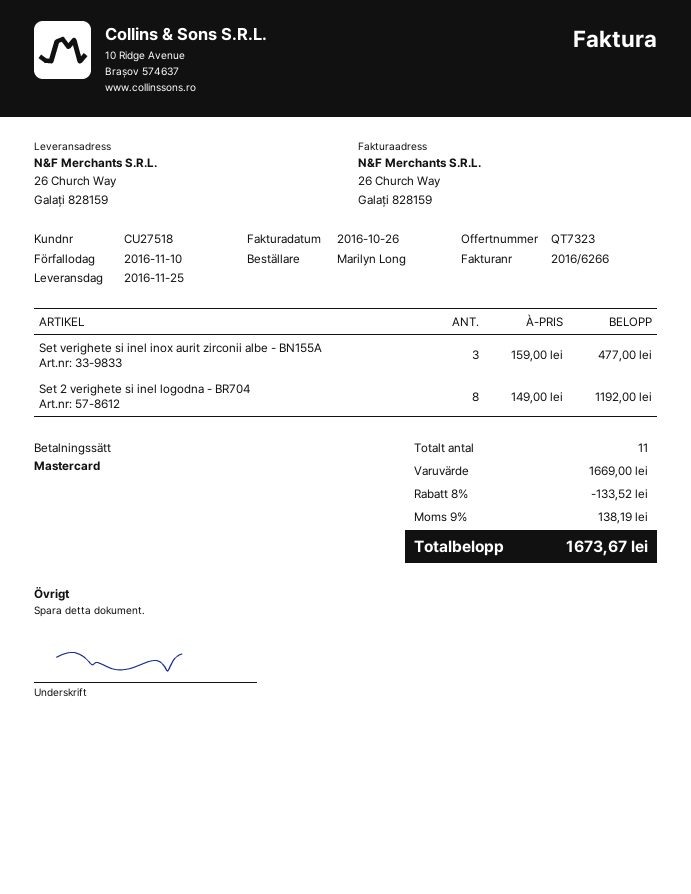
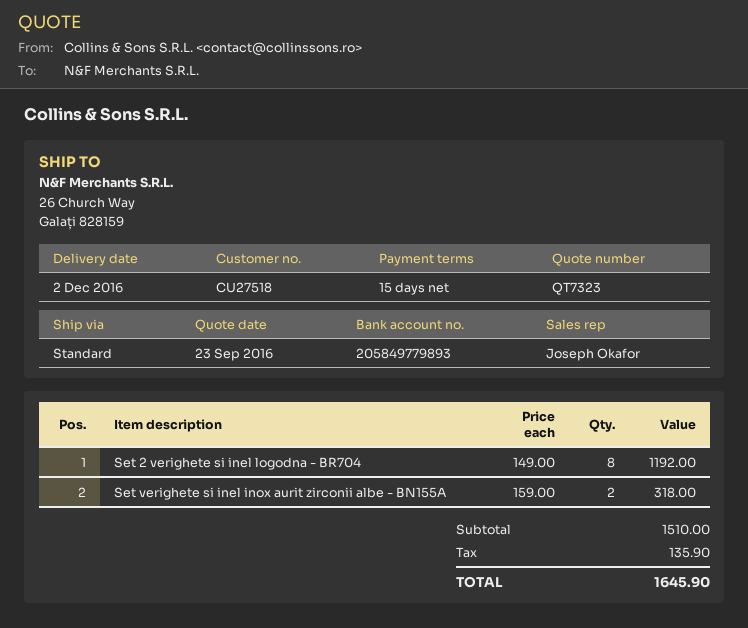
delivery date: 2016-11-25 -> 2016-12-02
Set verighete si inel inox aurit zirconii albe - BN155A: 3 x 159.00 = 477.00 -> 2 x 159.00 = 318.00
subtotal: 1669.00 -> 1510.00
discount: 8% = 133.52 -> none
tax: 138.19 -> 135.90
total: 1673.67 -> 1645.90

